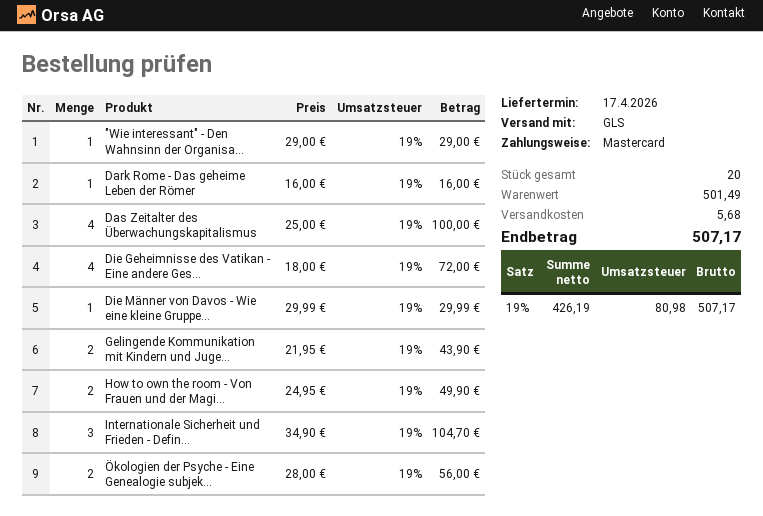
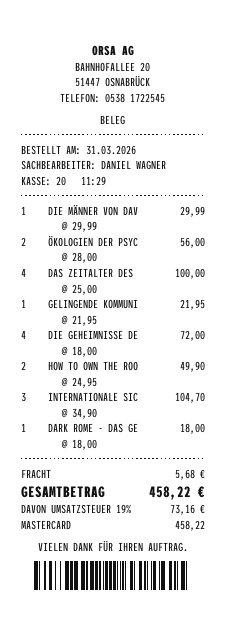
"Wie interessant" - Den Wahnsinn der Organisa...: 1 x 29.00 = 29.00 -> none
Dark Rome - Das geheime Leben der Römer: 1 x 16.00 = 16.00 -> 1 x 18.00 = 18.00
Gelingende Kommunikation mit Kindern und Juge...: 2 x 21.95 = 43.90 -> 1 x 21.95 = 21.95
tax: 19% = 80.98 -> 19% = 73.16
total: 507.17 -> 458.22

